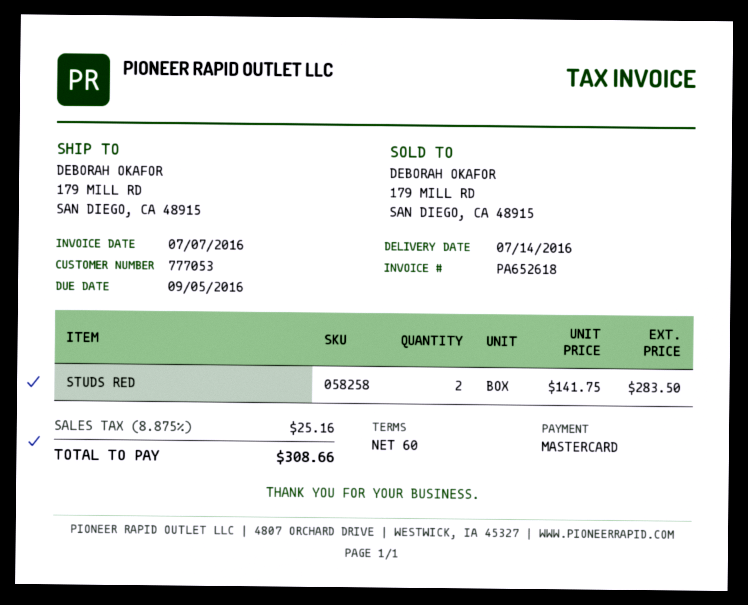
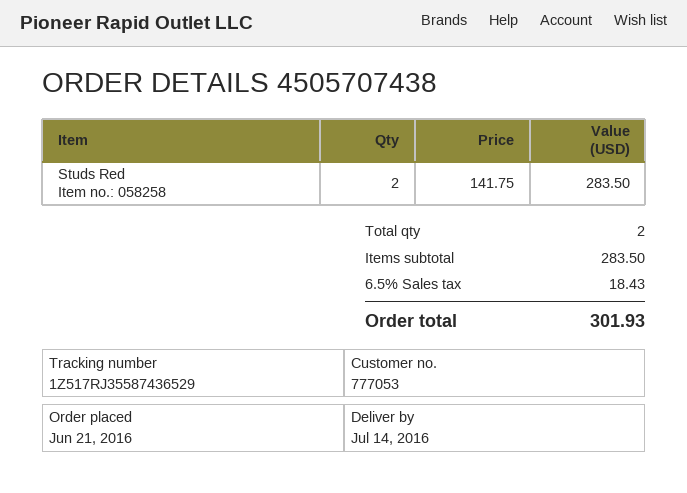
tax: 8.875% = 25.16 -> 6.5% = 18.43
total: 308.66 -> 301.93

